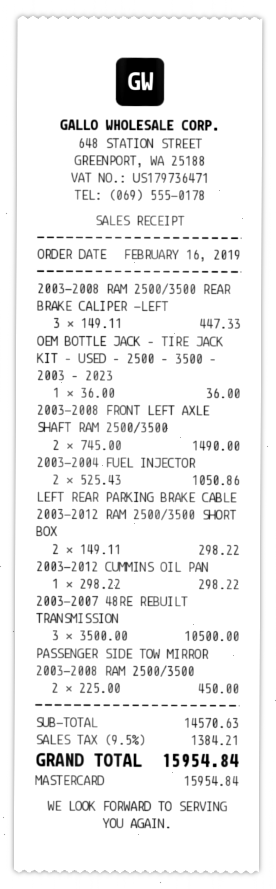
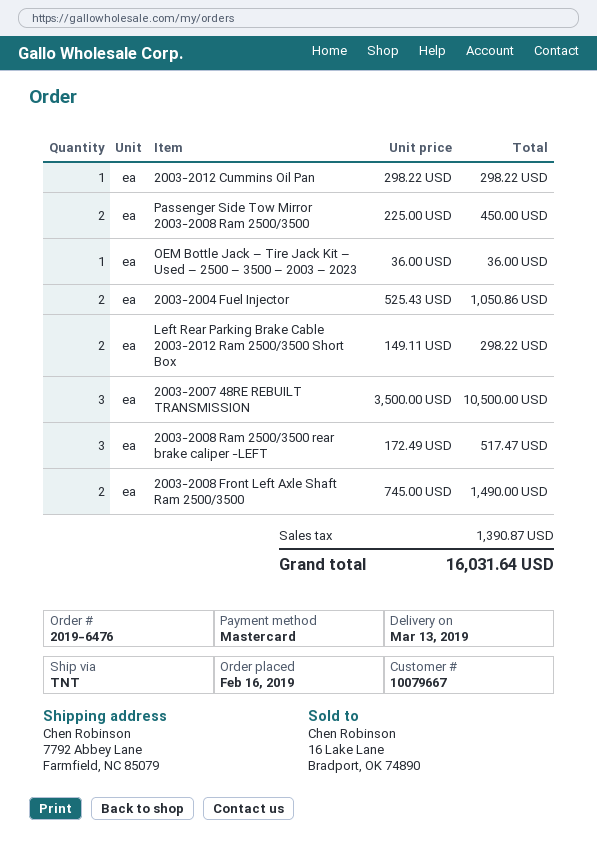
2003-2008 RAM 2500/3500 REAR BRAKE CALIPER -LEFT: 3 x 149.11 = 447.33 -> 3 x 172.49 = 517.47
tax: 1384.21 -> 1390.87
total: 15954.84 -> 16031.64

